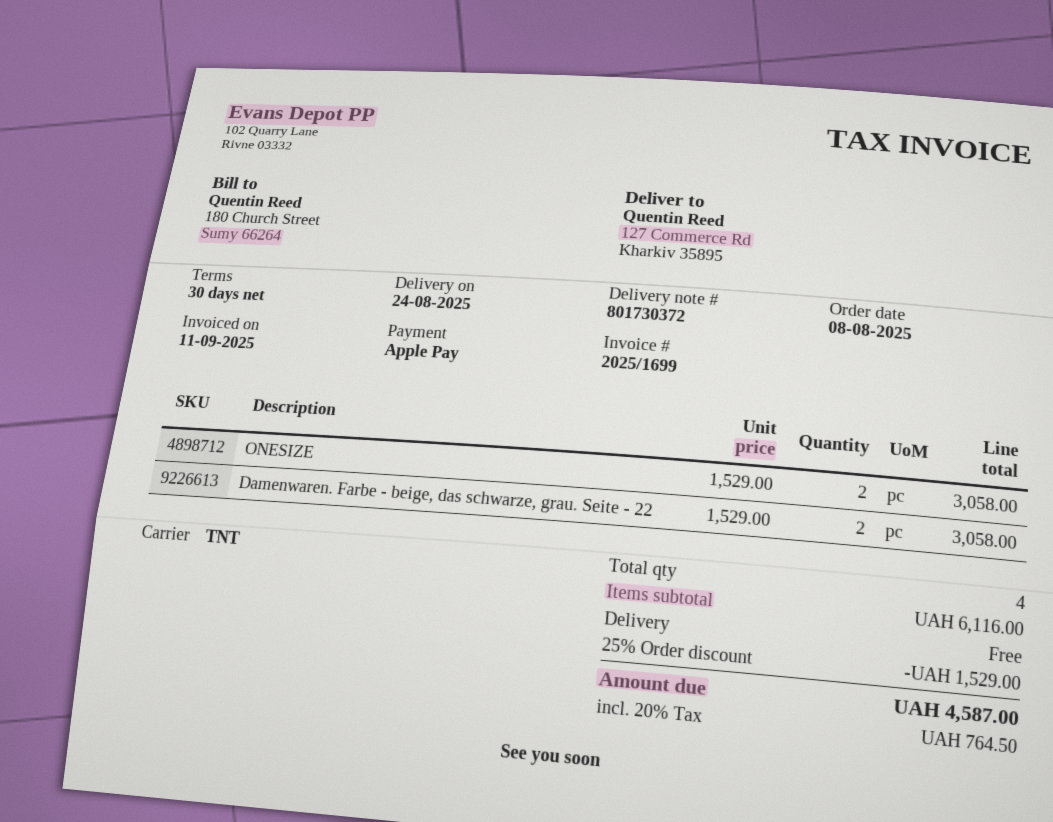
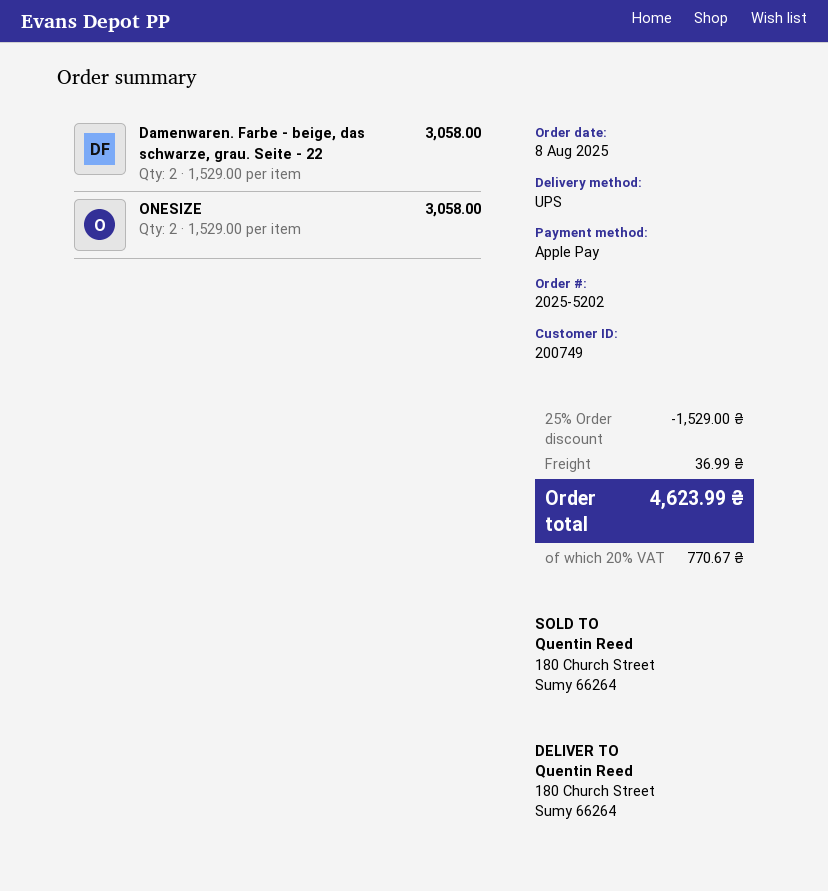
shipping method: TNT -> UPS
ship to: 127 Commerce Rd, Kharkiv 35895 -> 180 Church Street, Sumy 66264
shipping: 0.00 -> 36.99
tax: 20% = 764.50 -> 20% = 770.67
total: 4587.00 -> 4623.99

